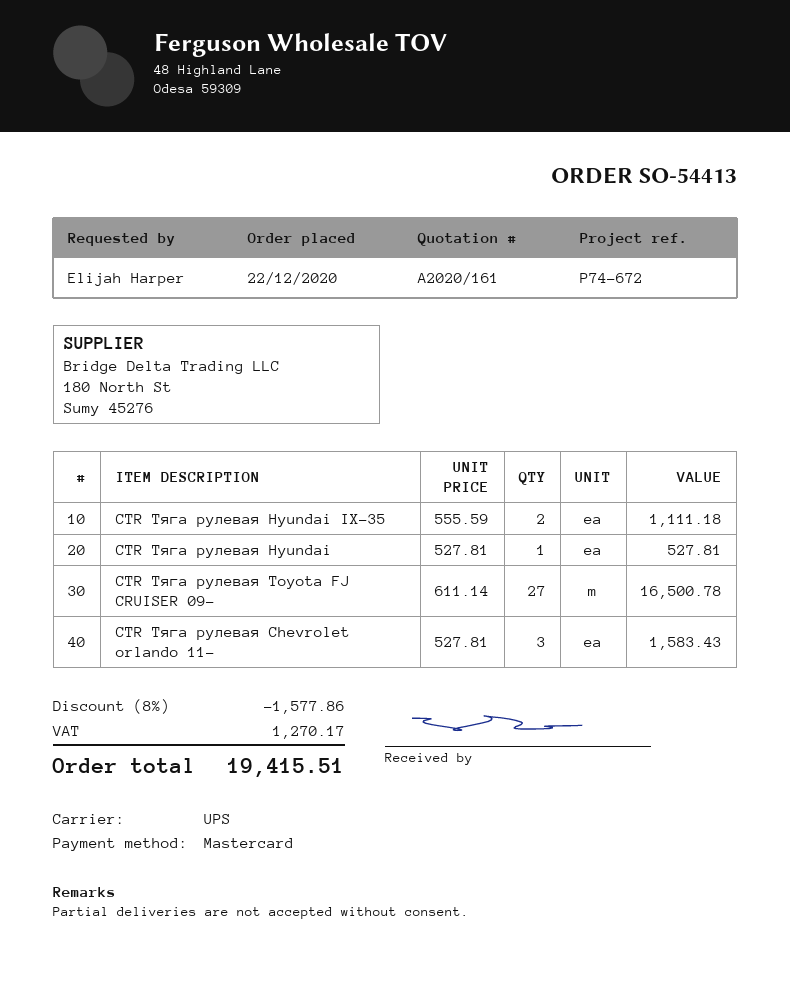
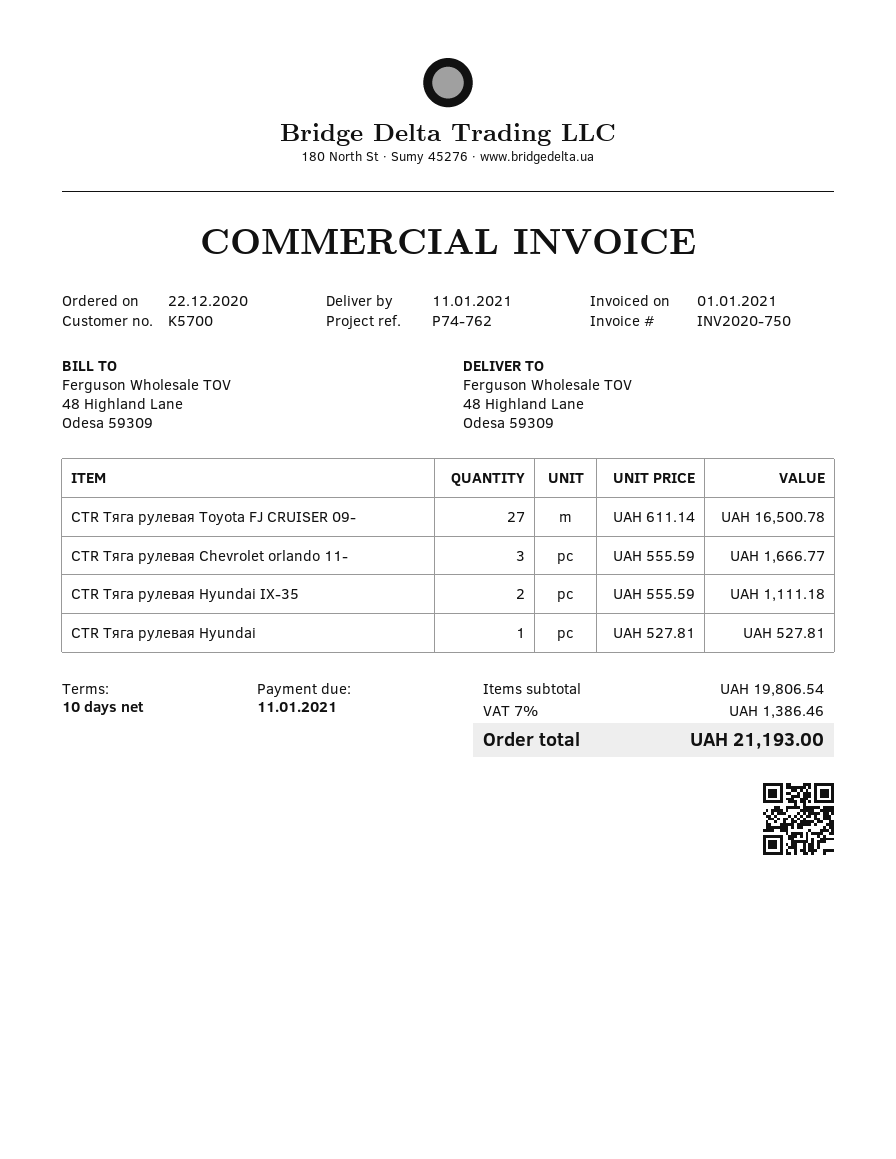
reference: P74-672 -> P74-762
CTR Тяга рулевая Chevrolet orlando 11-: 3 x 527.81 = 1583.43 -> 3 x 555.59 = 1666.77
discount: 8% = 1577.86 -> none
tax: 1270.17 -> 1386.46
total: 19415.51 -> 21193.00

